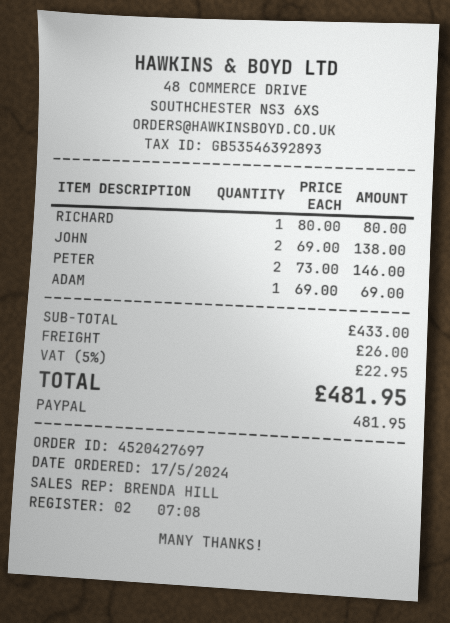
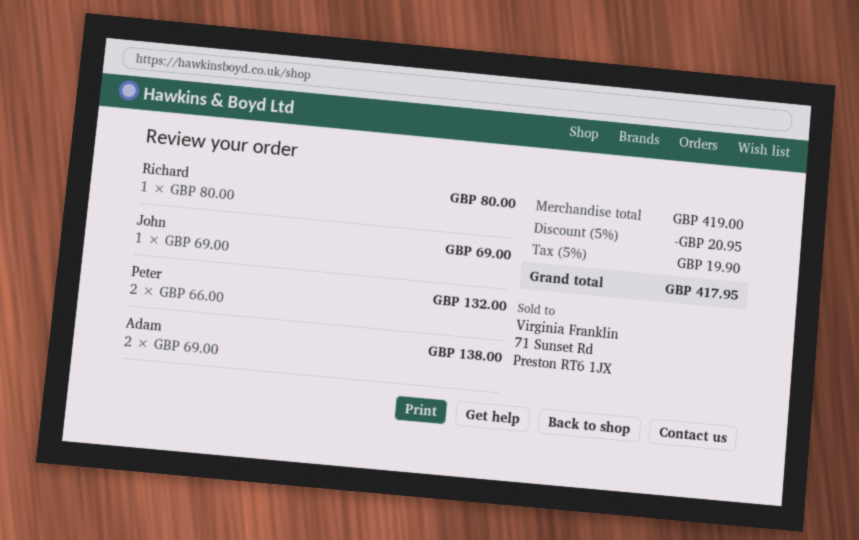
JOHN: 2 x 69.00 = 138.00 -> 1 x 69.00 = 69.00
PETER: 2 x 73.00 = 146.00 -> 2 x 66.00 = 132.00
ADAM: 1 x 69.00 = 69.00 -> 2 x 69.00 = 138.00
subtotal: 433.00 -> 419.00
discount: none -> 5% = 20.95
shipping: 26.00 -> none
tax: 5% = 22.95 -> 5% = 19.90
total: 481.95 -> 417.95

